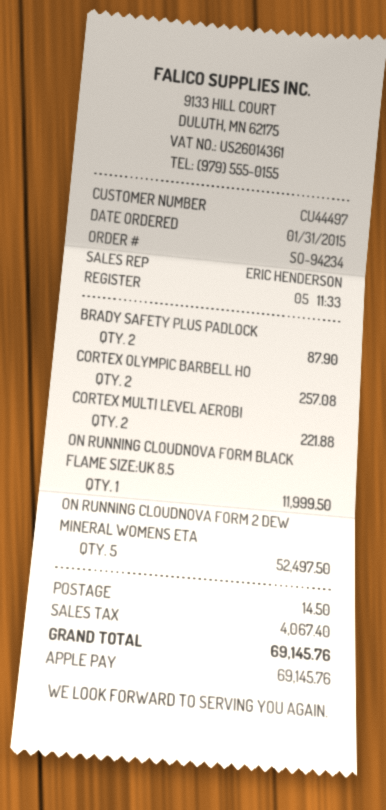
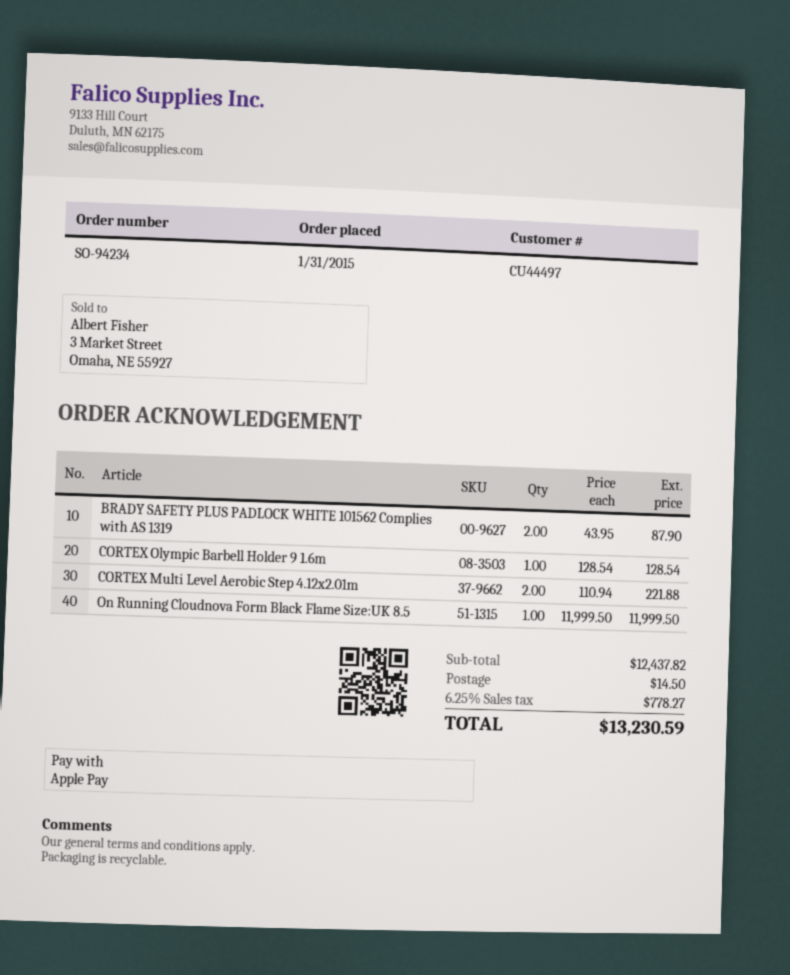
CORTEX OLYMPIC BARBELL HO: 2 for 257.08 -> 1 for 128.54
ON RUNNING CLOUDNOVA FORM 2 DEW MINERAL WOMENS ETA: 5 for 52497.50 -> none
tax: 4067.40 -> 778.27
total: 69145.76 -> 13230.59

